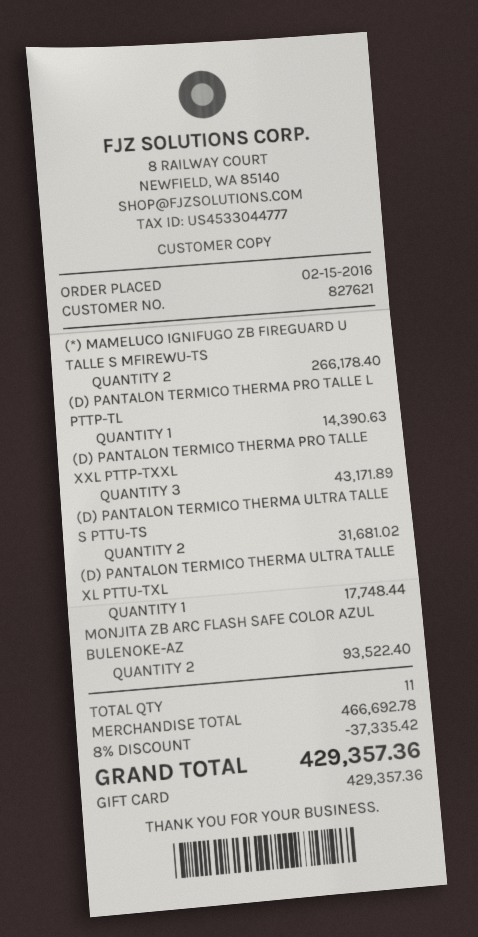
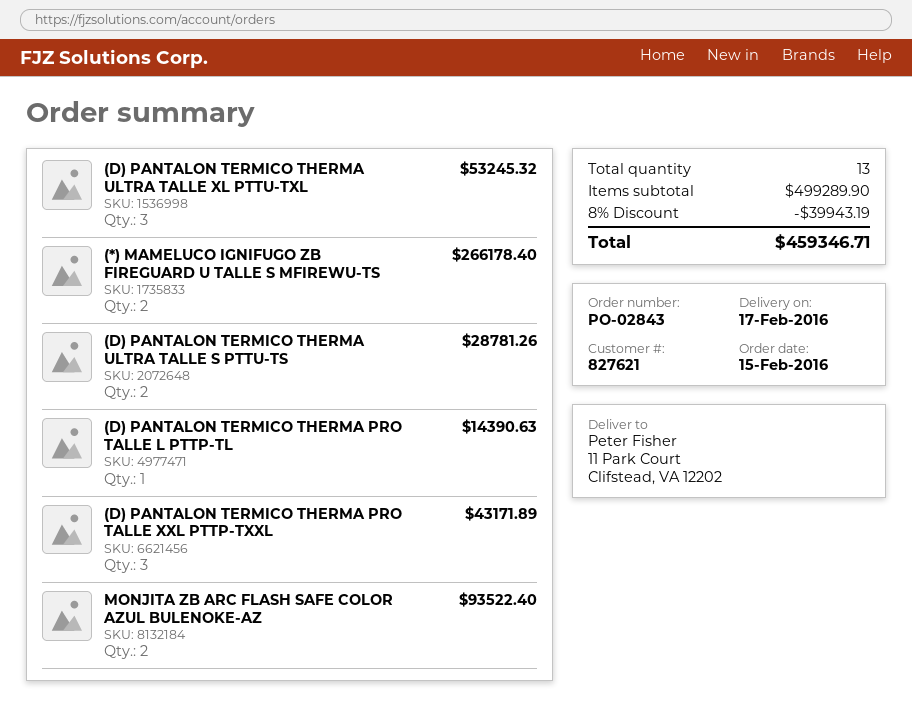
(D) PANTALON TERMICO THERMA ULTRA TALLE S PTTU-TS: 2 for 31681.02 -> 2 for 28781.26
(D) PANTALON TERMICO THERMA ULTRA TALLE XL PTTU-TXL: 1 for 17748.44 -> 3 for 53245.32
total quantity: 11 -> 13
subtotal: 466692.78 -> 499289.90
discount: 8% = 37335.42 -> 8% = 39943.19
total: 429357.36 -> 459346.71

